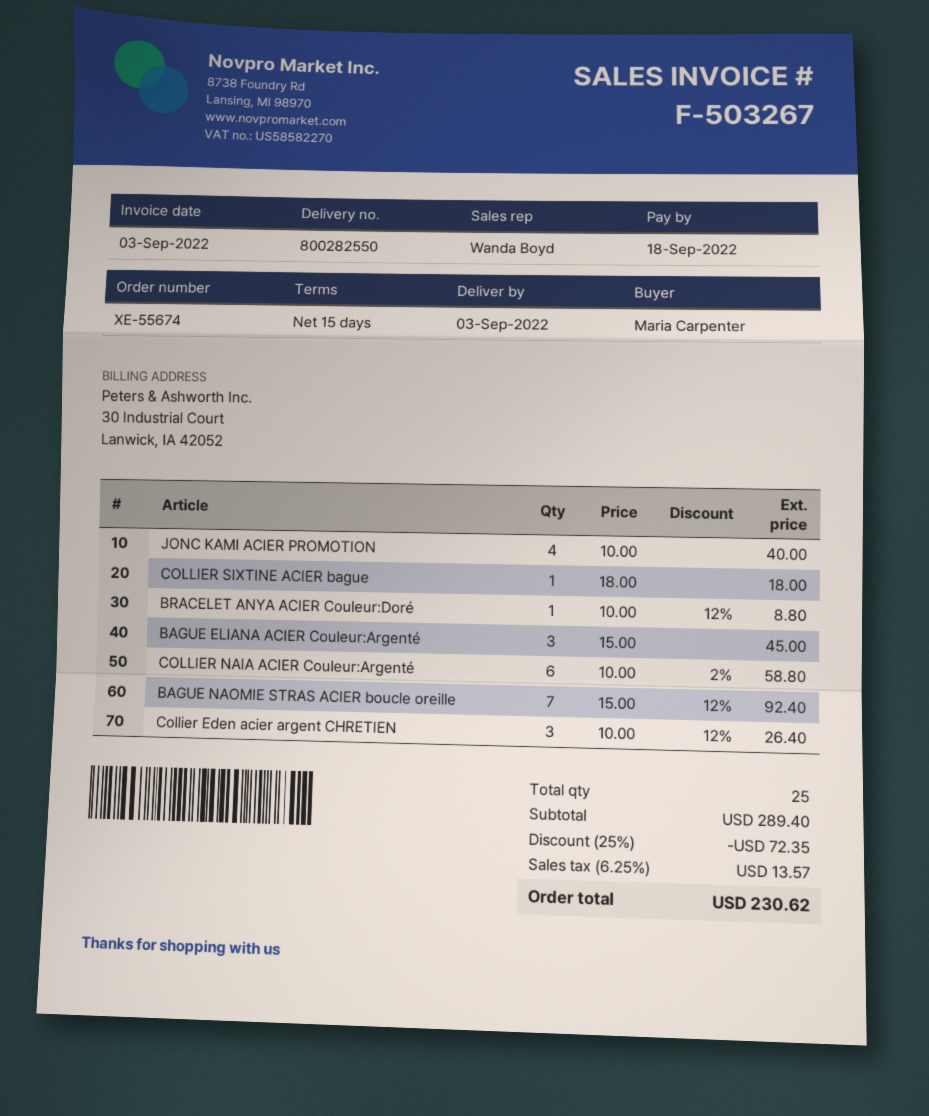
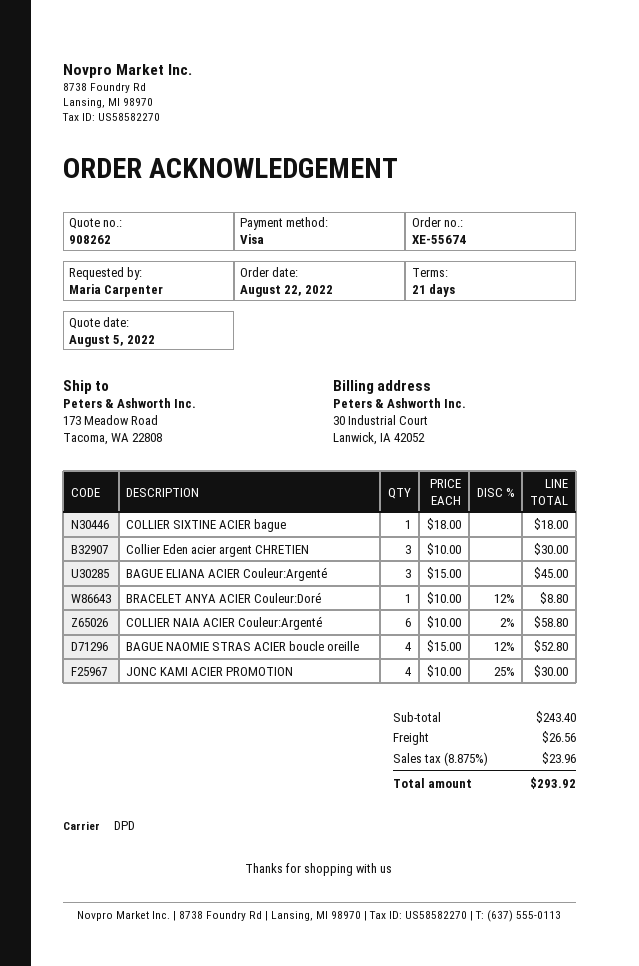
payment terms: 15 days -> 21 days
JONC KAMI ACIER PROMOTION: 4 x 10.00 = 40.00 -> 4 x 10.00 - 25% = 30.00
BAGUE NAOMIE STRAS ACIER boucle oreille: 7 x 15.00 - 12% = 92.40 -> 4 x 15.00 - 12% = 52.80
Collier Eden acier argent CHRETIEN: 3 x 10.00 - 12% = 26.40 -> 3 x 10.00 = 30.00
subtotal: 289.40 -> 243.40
discount: 25% = 72.35 -> none
shipping: none -> 26.56
tax: 6.25% = 13.57 -> 8.875% = 23.96
total: 230.62 -> 293.92

